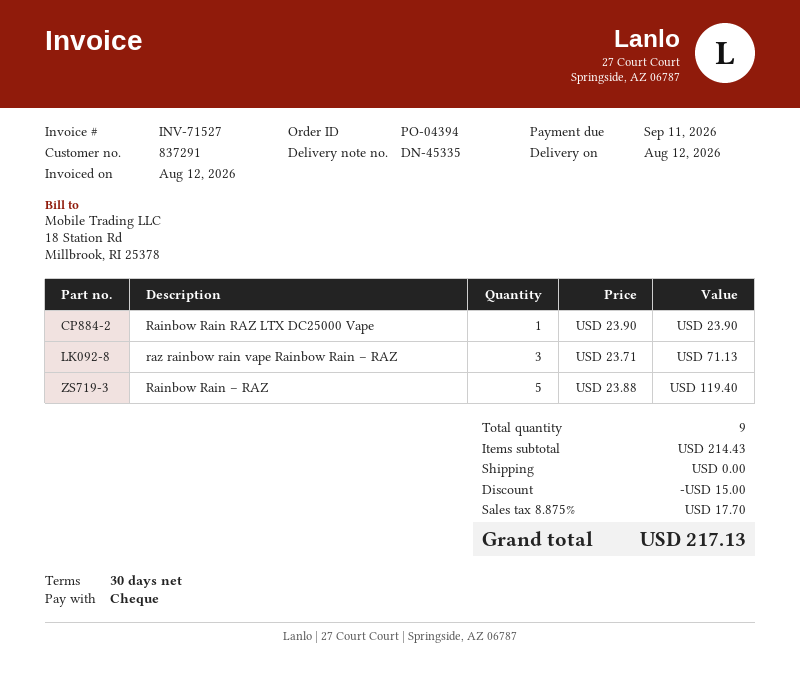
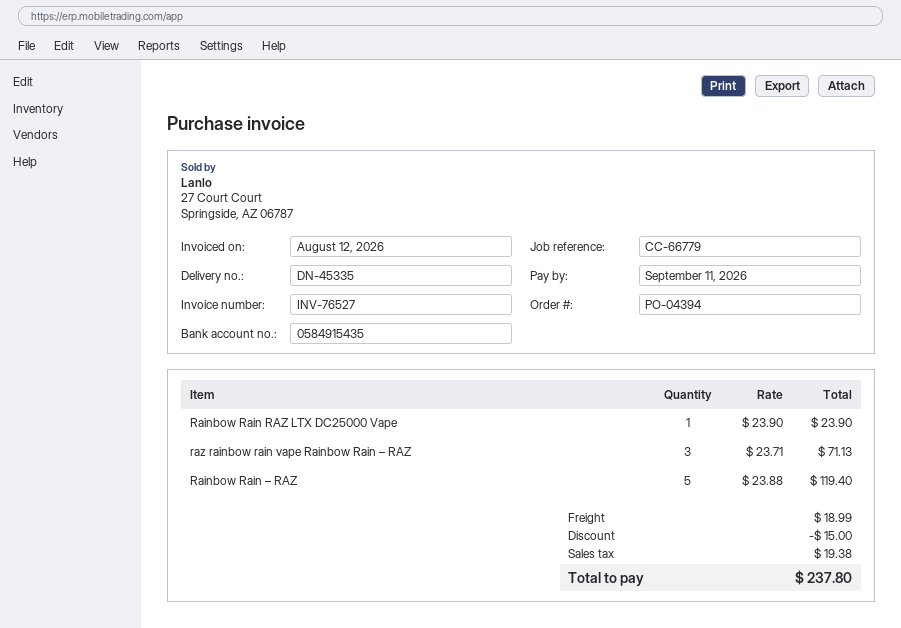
invoice number: INV-71527 -> INV-76527
shipping: 0.00 -> 18.99
tax: 17.70 -> 19.38
total: 217.13 -> 237.80

